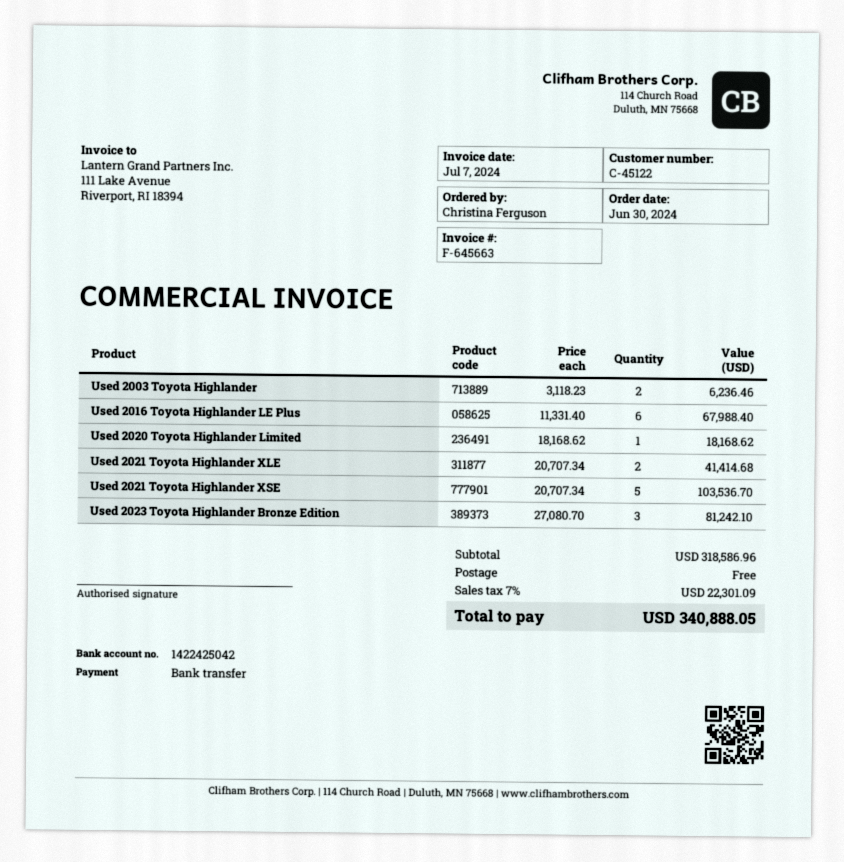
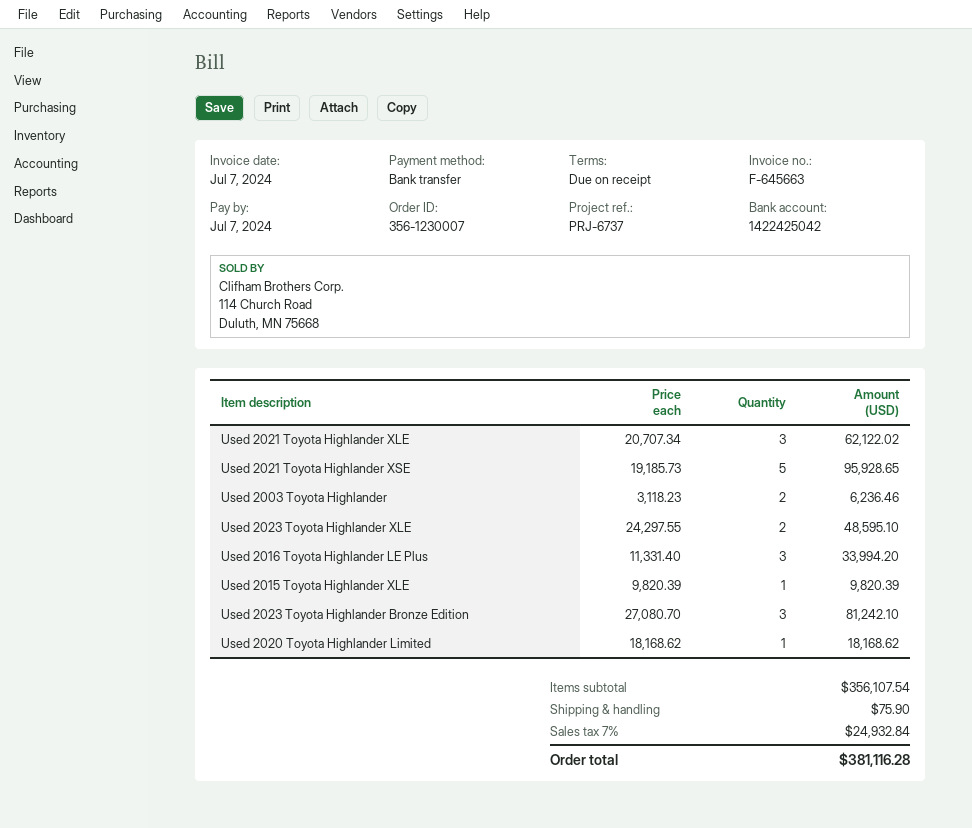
Used 2016 Toyota Highlander LE Plus: 6 x 11331.40 = 67988.40 -> 3 x 11331.40 = 33994.20
Used 2021 Toyota Highlander XLE: 2 x 20707.34 = 41414.68 -> 3 x 20707.34 = 62122.02
Used 2021 Toyota Highlander XSE: 5 x 20707.34 = 103536.70 -> 5 x 19185.73 = 95928.65
Used 2023 Toyota Highlander XLE: none -> 2 x 24297.55 = 48595.10
Used 2015 Toyota Highlander XLE: none -> 1 x 9820.39 = 9820.39
subtotal: 318586.96 -> 356107.54
shipping: 0.00 -> 75.90
tax: 7% = 22301.09 -> 7% = 24932.84
total: 340888.05 -> 381116.28

